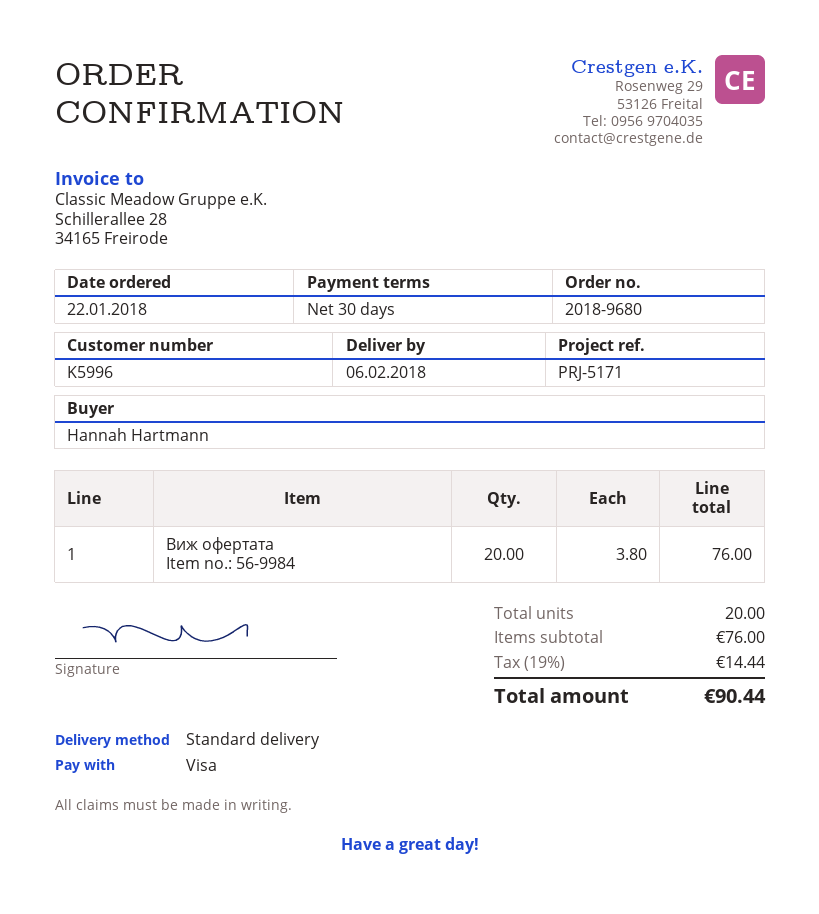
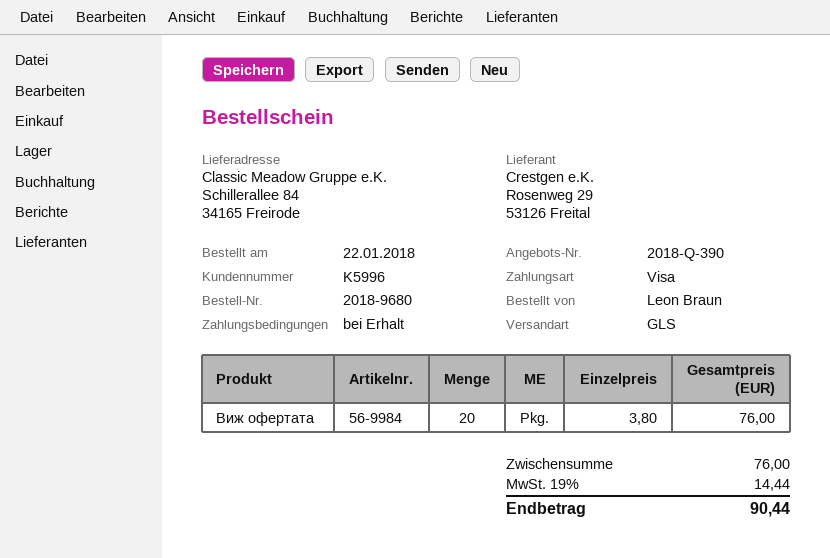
payment terms: 30 days -> on receipt
ordered by: Hannah Hartmann -> Leon Braun
shipping method: standard -> GLS

